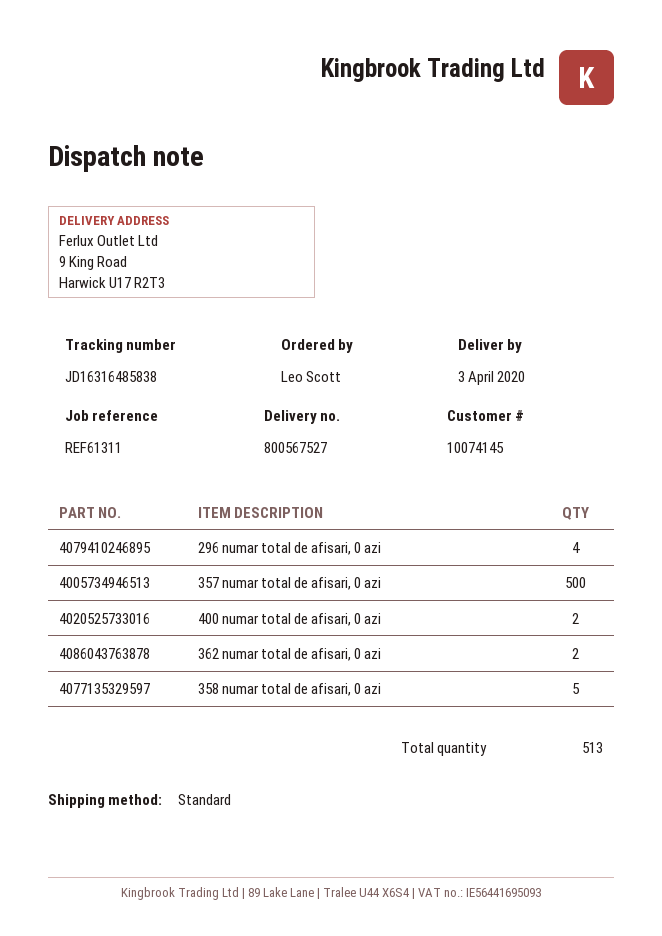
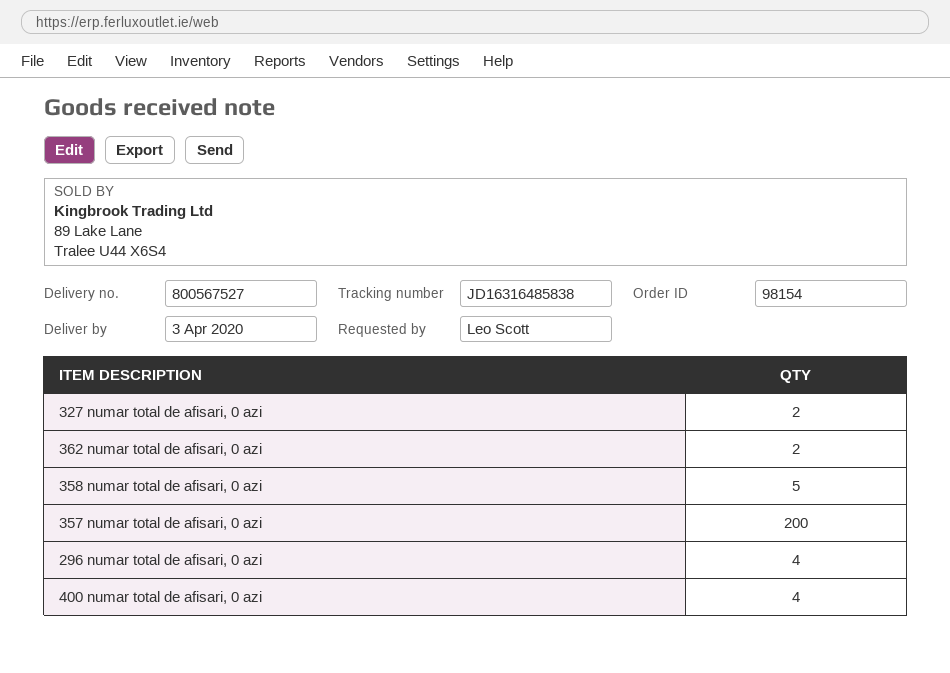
357 numar total de afisari, 0 azi: 500 -> 200
400 numar total de afisari, 0 azi: 2 -> 4
327 numar total de afisari, 0 azi: none -> 2

